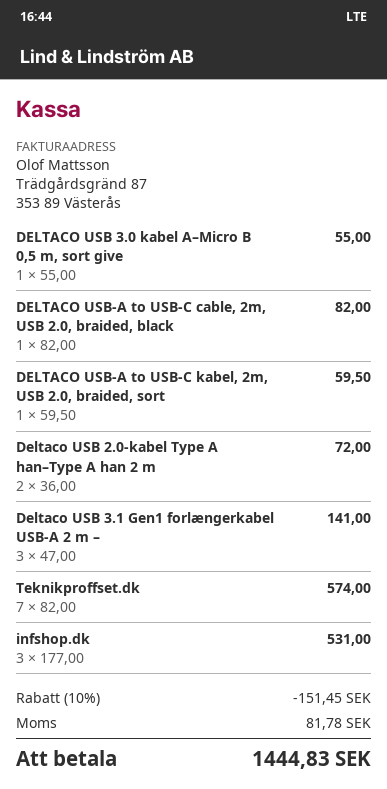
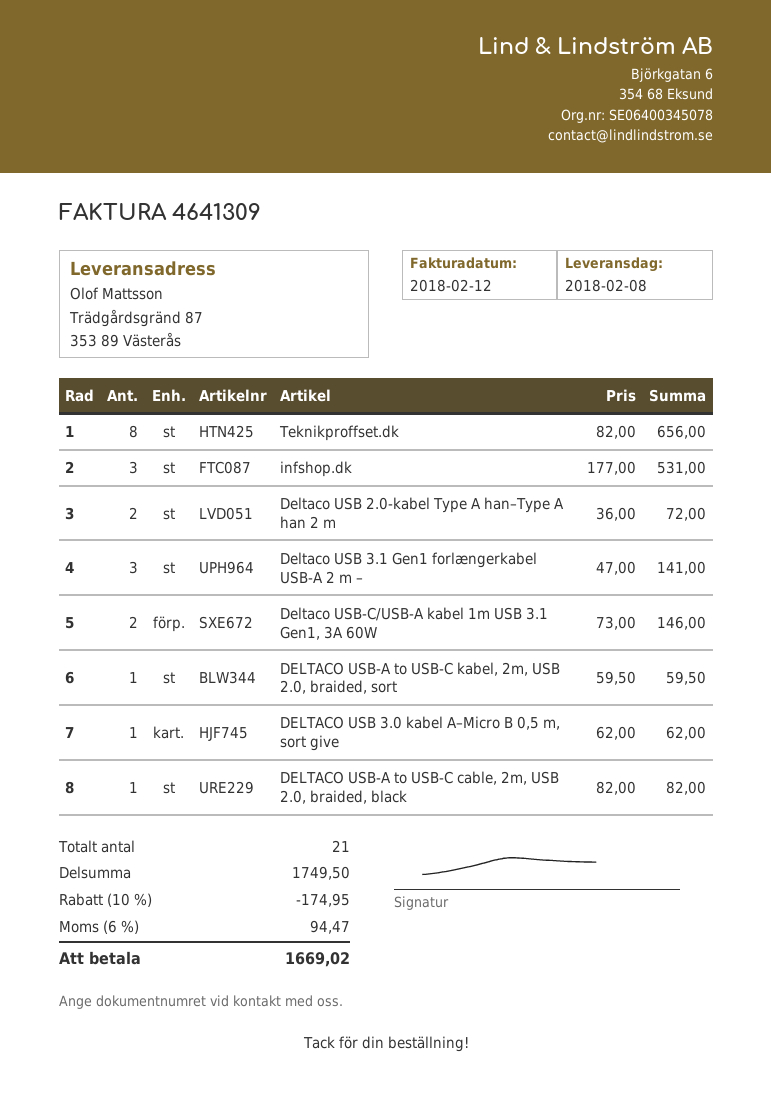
DELTACO USB 3.0 kabel A–Micro B 0,5 m, sort give: 1 x 55.00 = 55.00 -> 1 x 62.00 = 62.00
Teknikproffset.dk: 7 x 82.00 = 574.00 -> 8 x 82.00 = 656.00
Deltaco USB-C/USB-A kabel 1m USB 3.1 Gen1, 3A 60W: none -> 2 x 73.00 = 146.00
discount: 10% = 151.45 -> 10% = 174.95
tax: 81.78 -> 94.47
total: 1444.83 -> 1669.02

